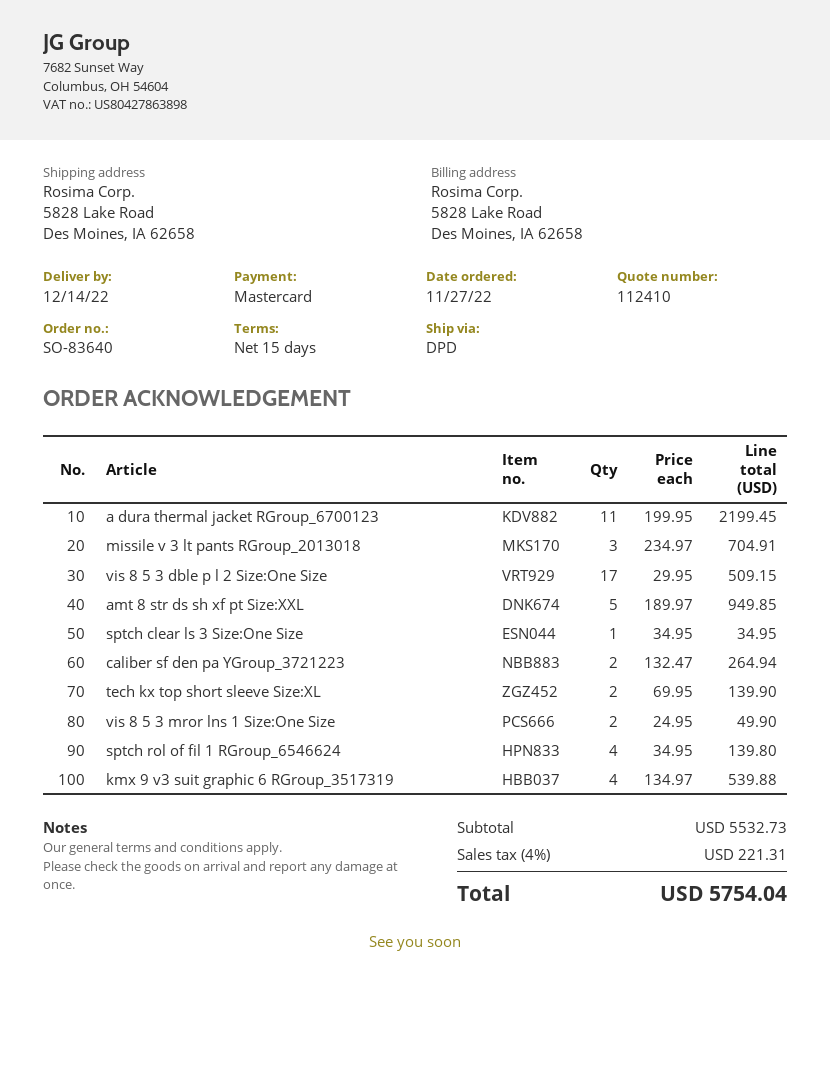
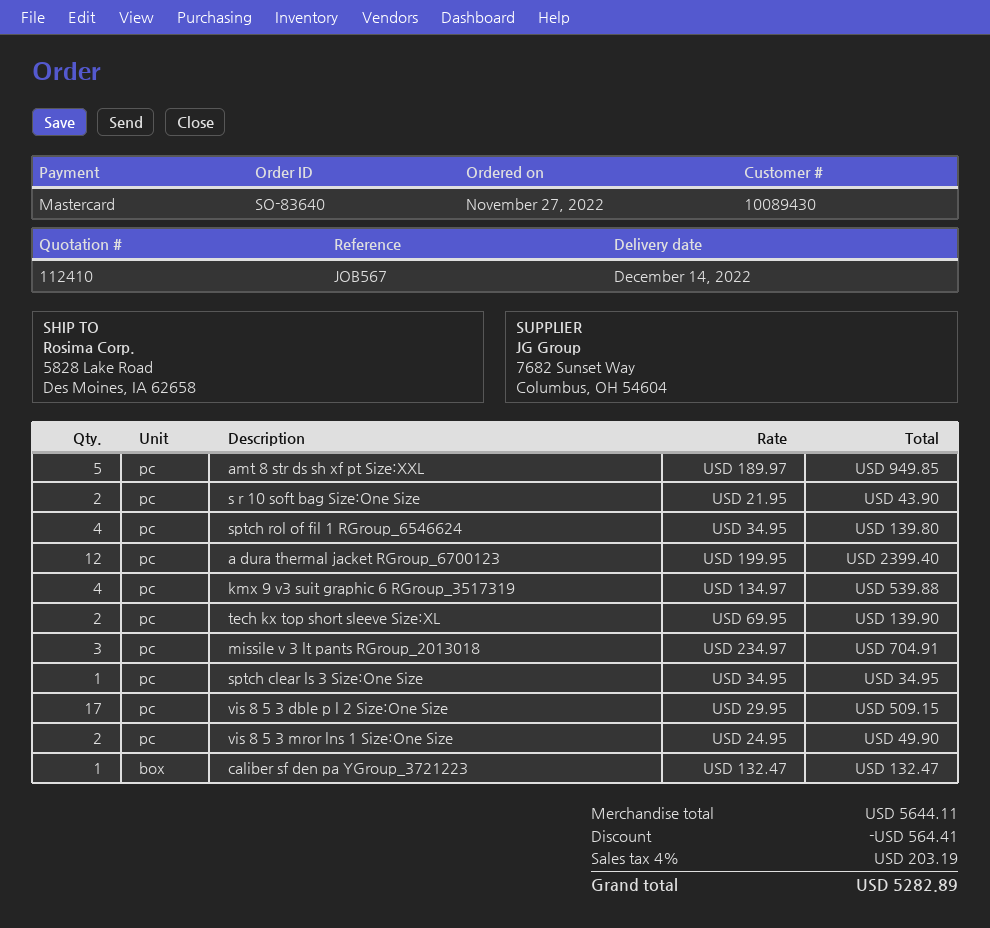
a dura thermal jacket RGroup_6700123: 11 x 199.95 = 2199.45 -> 12 x 199.95 = 2399.40
caliber sf den pa YGroup_3721223: 2 x 132.47 = 264.94 -> 1 x 132.47 = 132.47
s r 10 soft bag Size:One Size: none -> 2 x 21.95 = 43.90
subtotal: 5532.73 -> 5644.11
discount: none -> 564.41
tax: 4% = 221.31 -> 4% = 203.19
total: 5754.04 -> 5282.89

